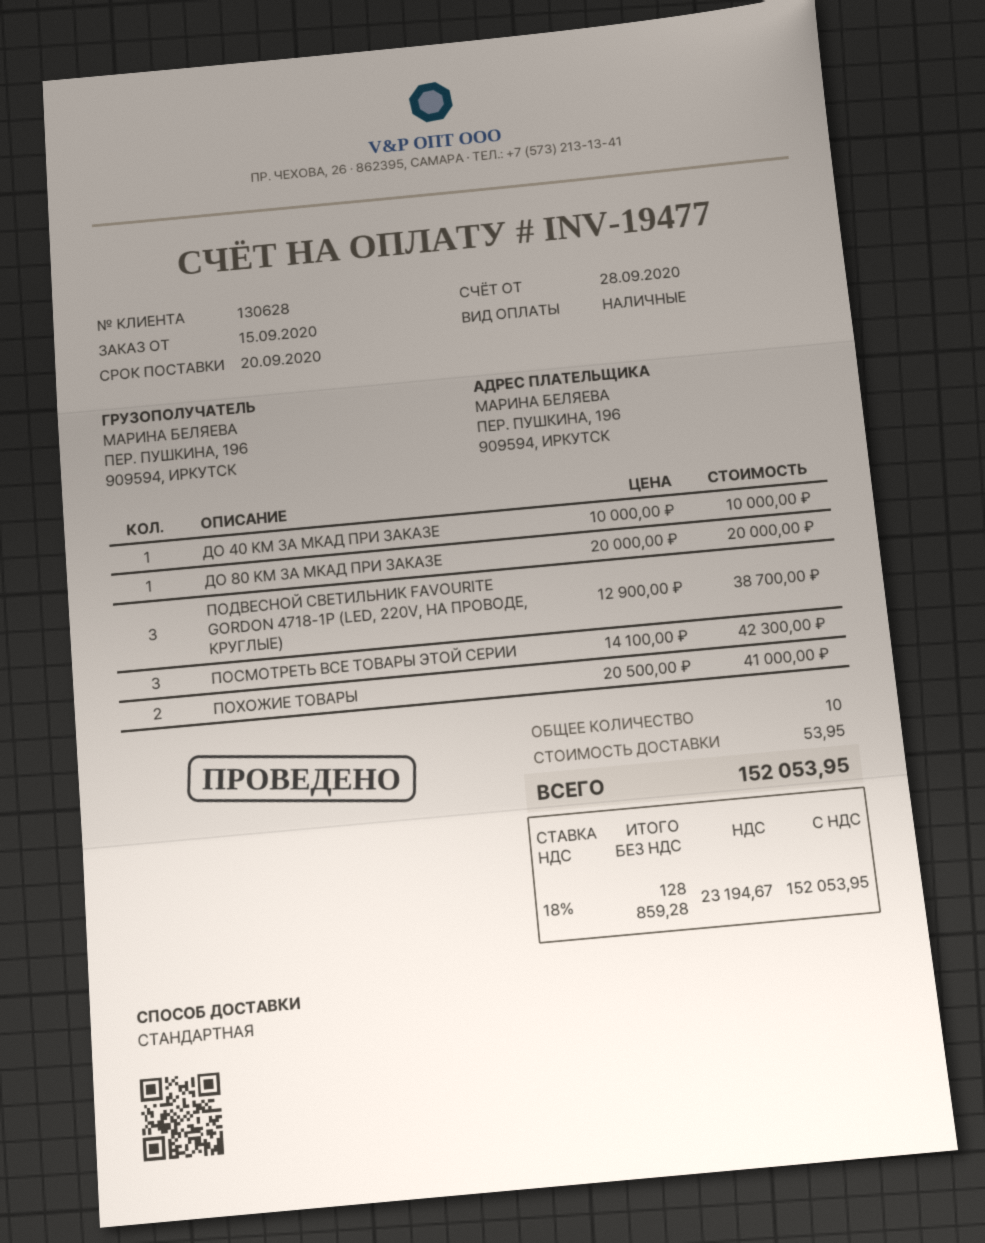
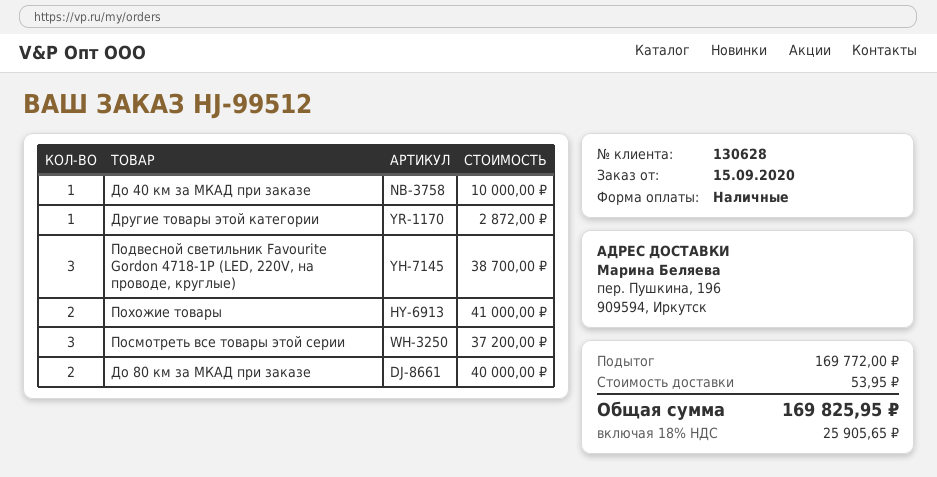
ДО 80 КМ ЗА МКАД ПРИ ЗАКАЗЕ: 1 for 20000.00 -> 2 for 40000.00
ПОСМОТРЕТЬ ВСЕ ТОВАРЫ ЭТОЙ СЕРИИ: 3 for 42300.00 -> 3 for 37200.00
Другие товары этой категории: none -> 1 for 2872.00
tax: 18% = 23194.67 -> 18% = 25905.65
total: 152053.95 -> 169825.95

